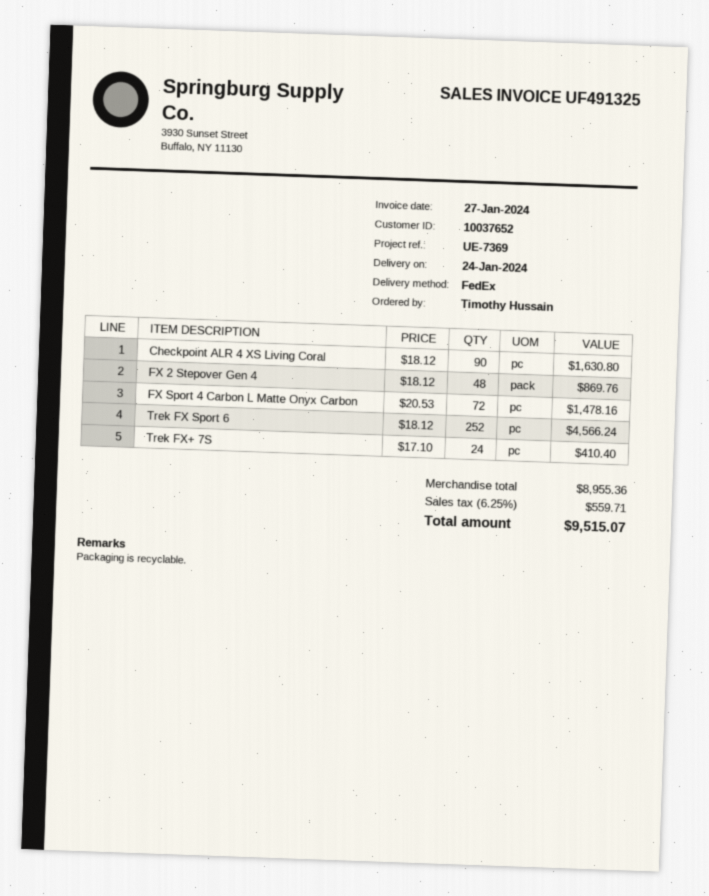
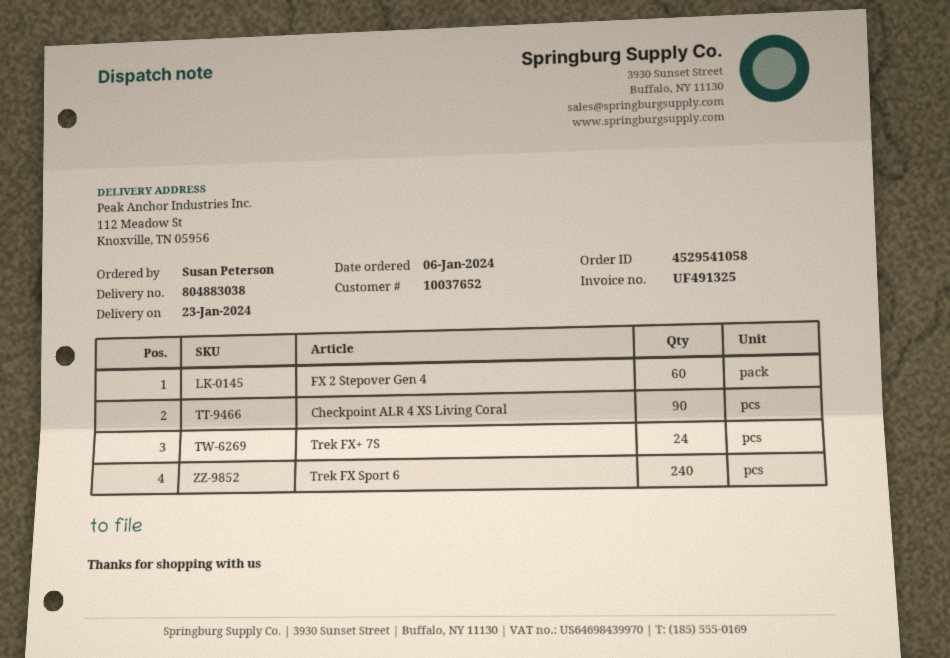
delivery date: 2024-01-24 -> 2024-01-23
ordered by: Timothy Hussain -> Susan Peterson
FX 2 Stepover Gen 4: 48 -> 60
FX Sport 4 Carbon L Matte Onyx Carbon: 72 -> none
Trek FX Sport 6: 252 -> 240

